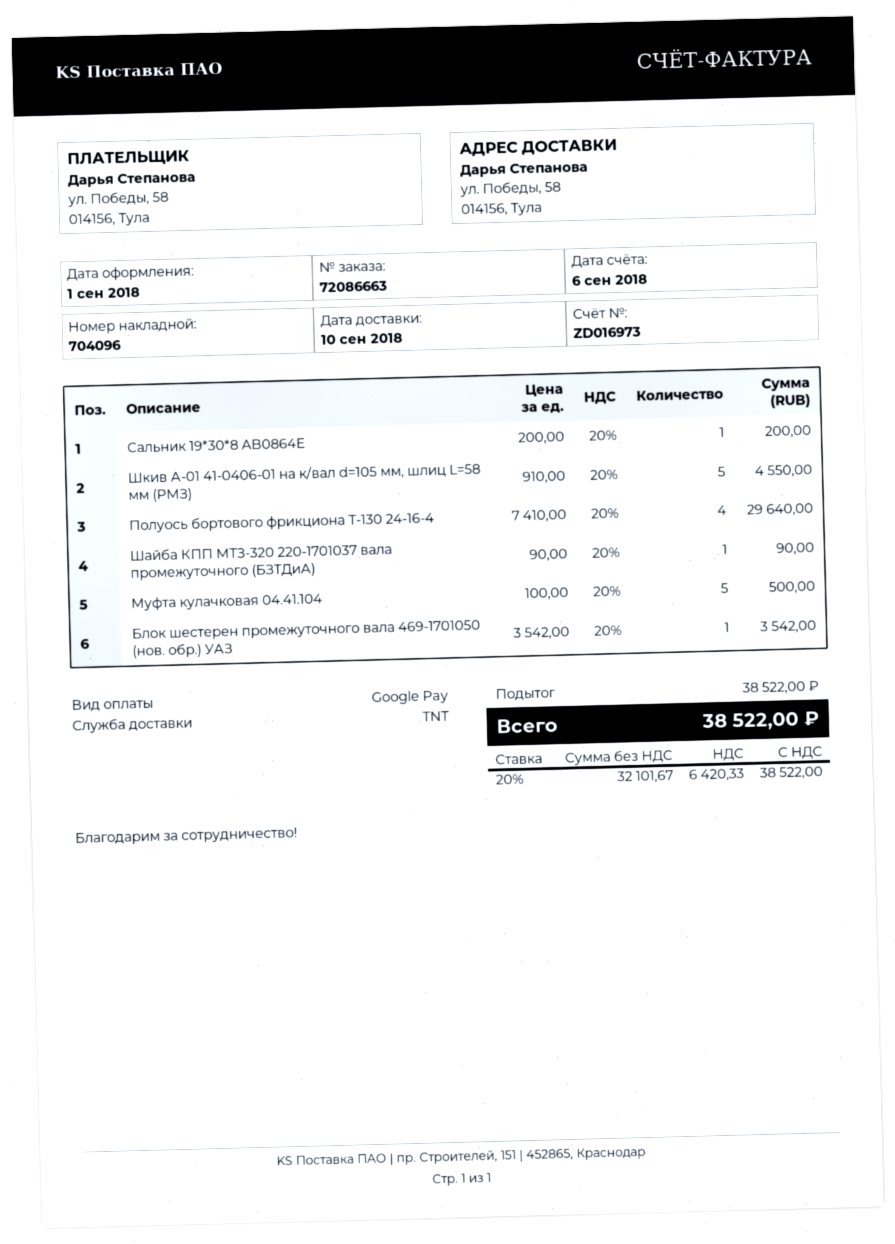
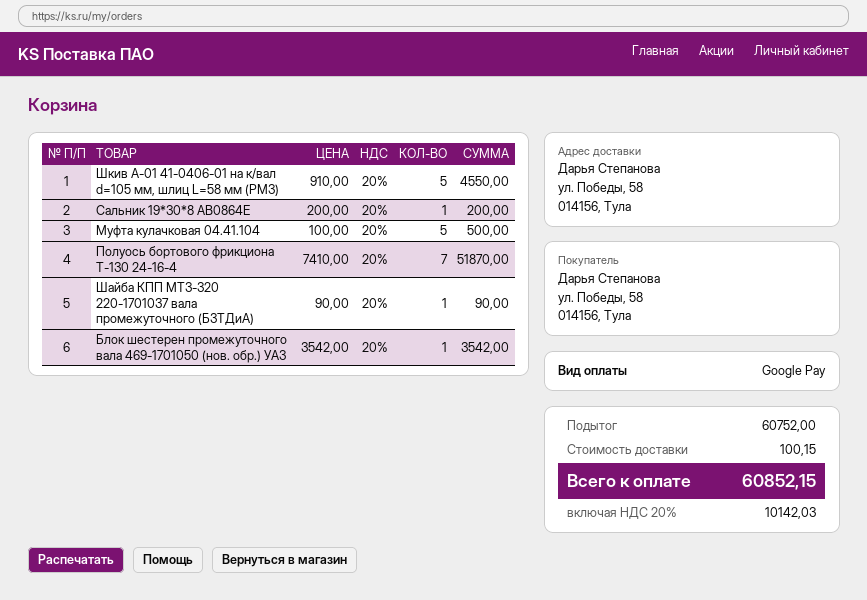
Полуось бортового фрикциона Т-130 24-16-4: 4 x 7410.00 = 29640.00 -> 7 x 7410.00 = 51870.00
subtotal: 38522.00 -> 60752.00
shipping: none -> 100.15
tax: 20% = 6420.33 -> 20% = 10142.03
total: 38522.00 -> 60852.15

